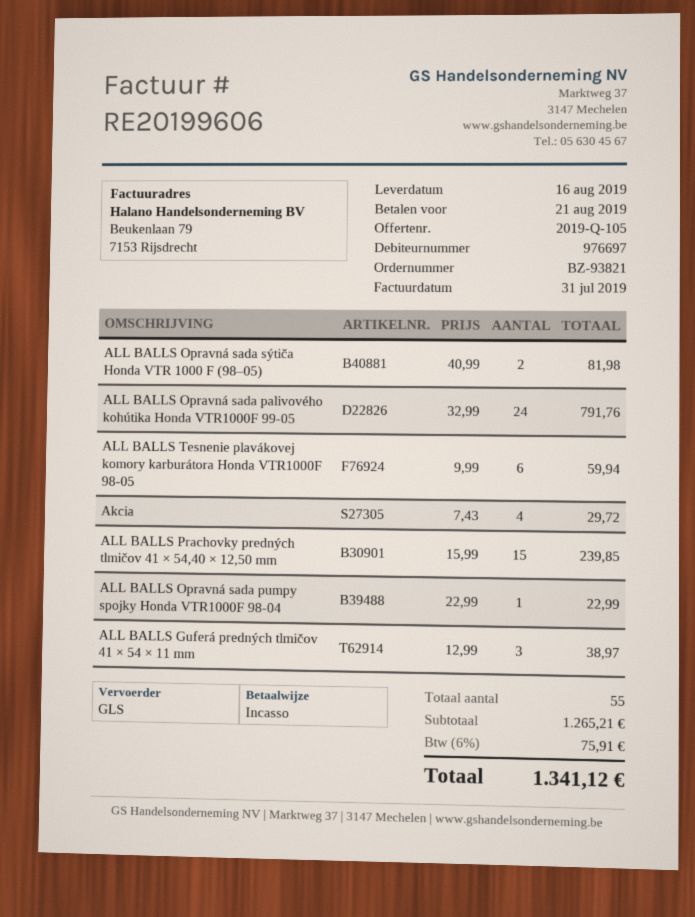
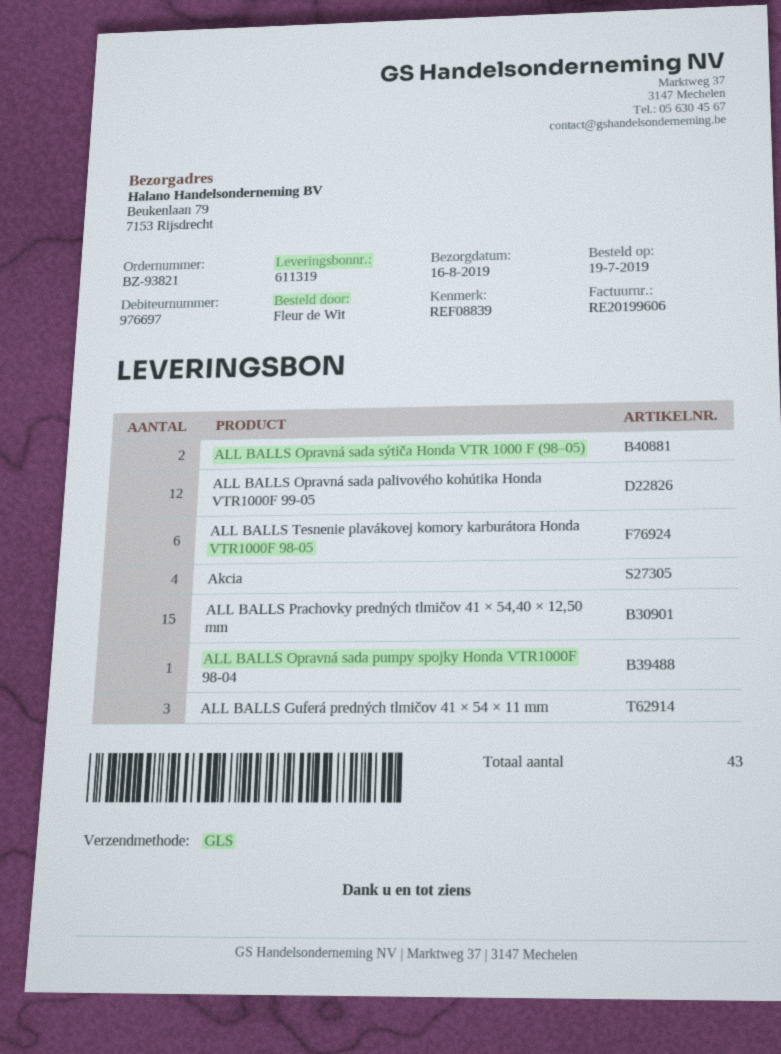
ALL BALLS Opravná sada palivového kohútika Honda VTR1000F 99-05: 24 -> 12
total quantity: 55 -> 43

